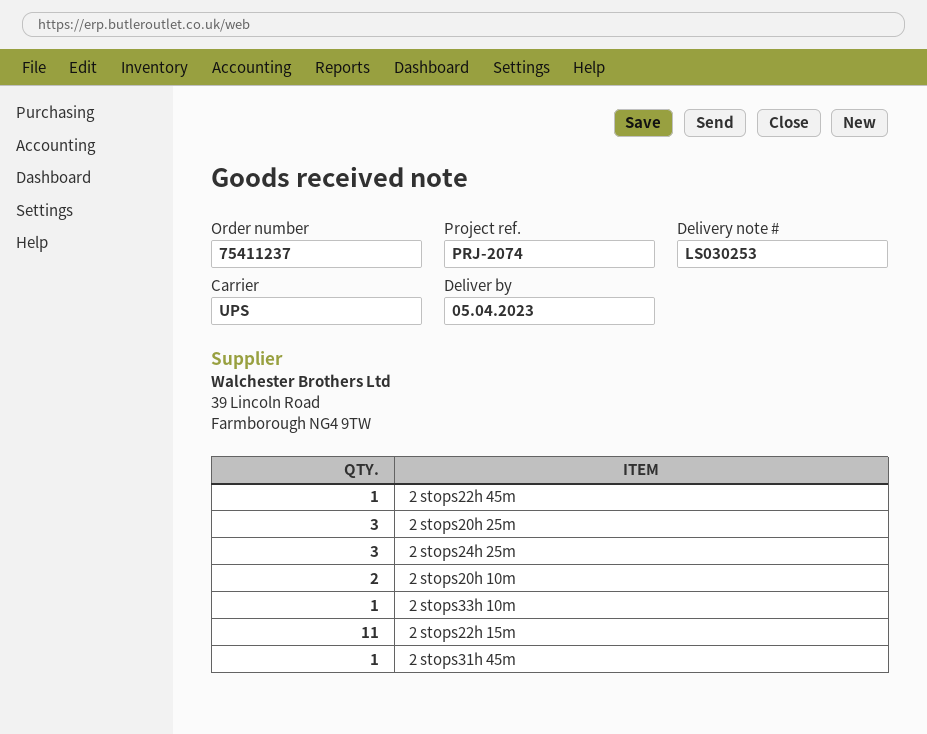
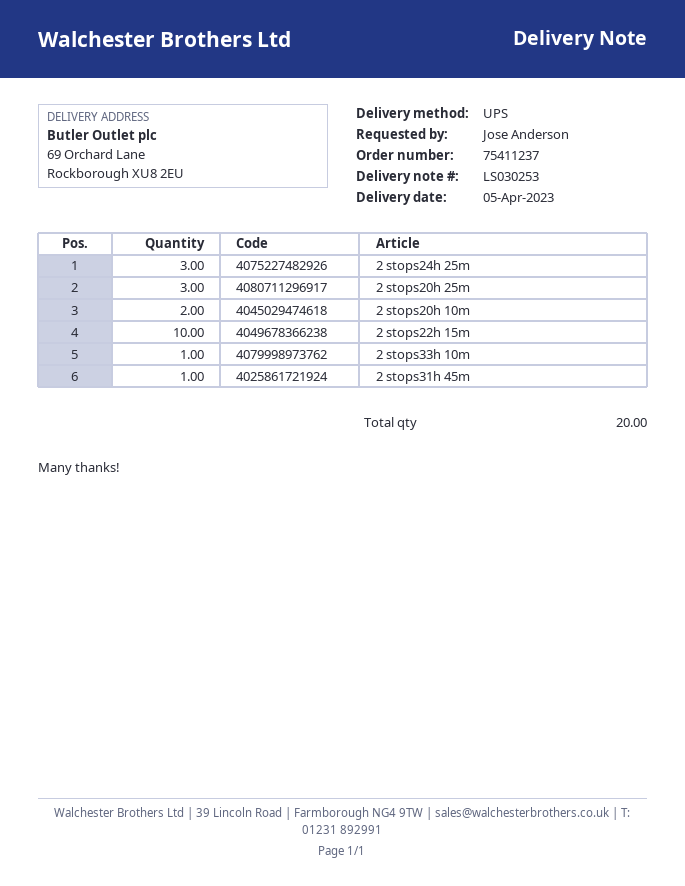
2 stops22h 45m: 1 -> none
2 stops22h 15m: 11 -> 10

